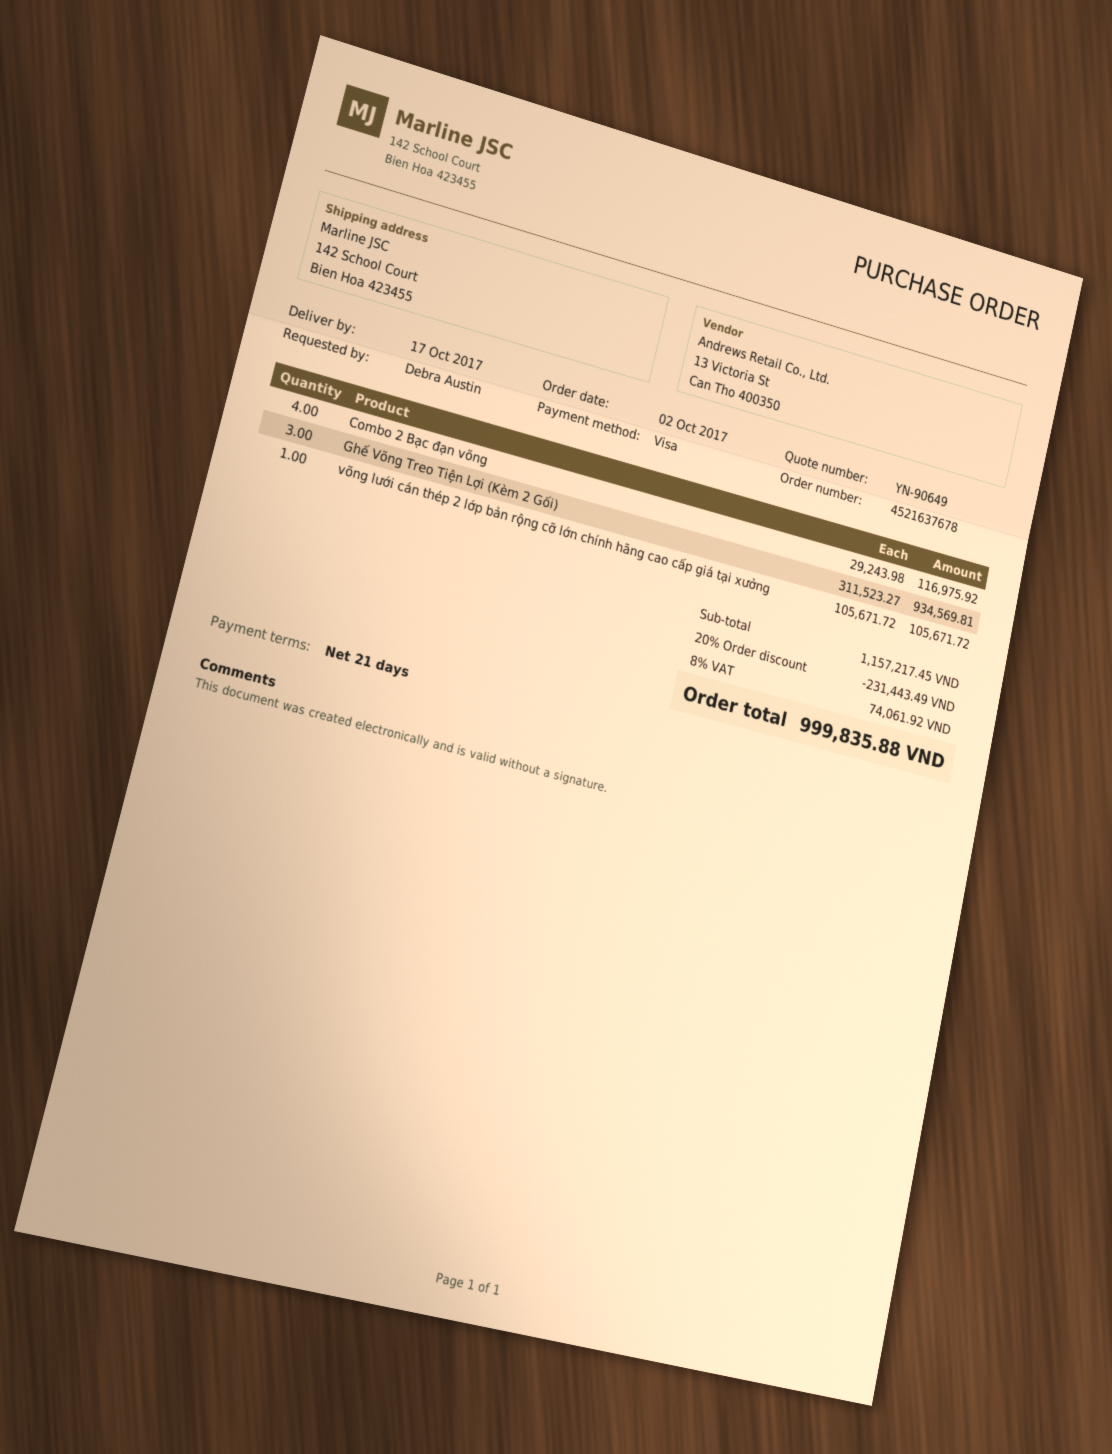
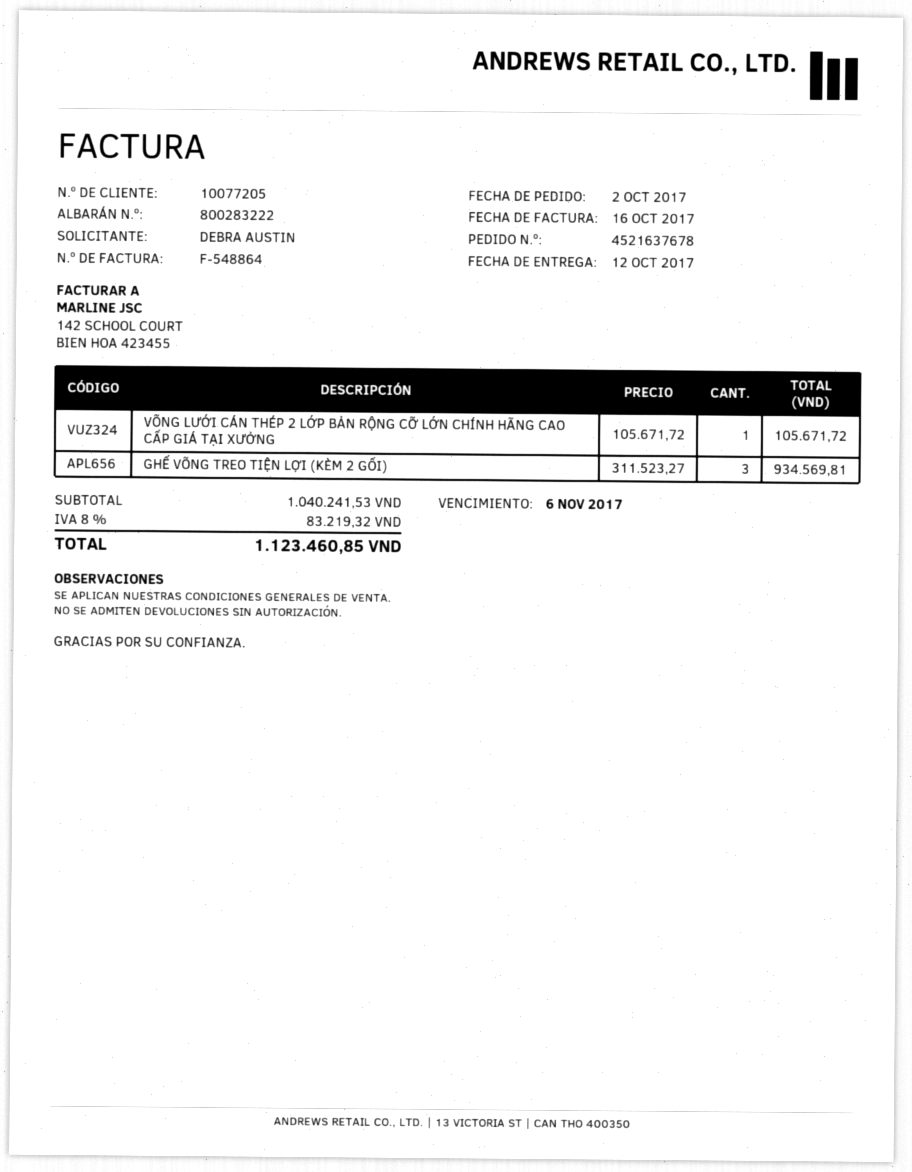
delivery date: 2017-10-17 -> 2017-10-12
Combo 2 Bạc đạn võng: 4 x 29243.98 = 116975.92 -> none
subtotal: 1157217.45 -> 1040241.53
discount: 20% = 231443.49 -> none
tax: 8% = 74061.92 -> 8% = 83219.32
total: 999835.88 -> 1123460.85

